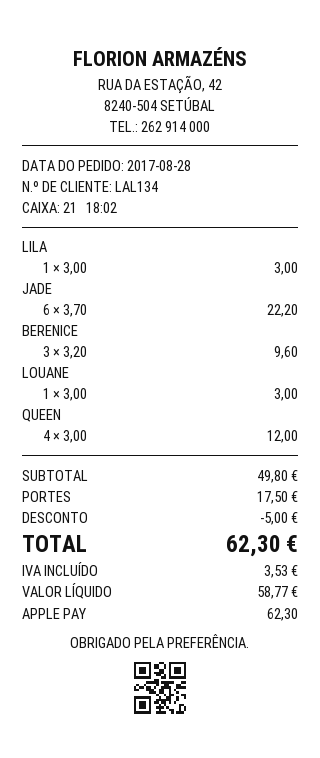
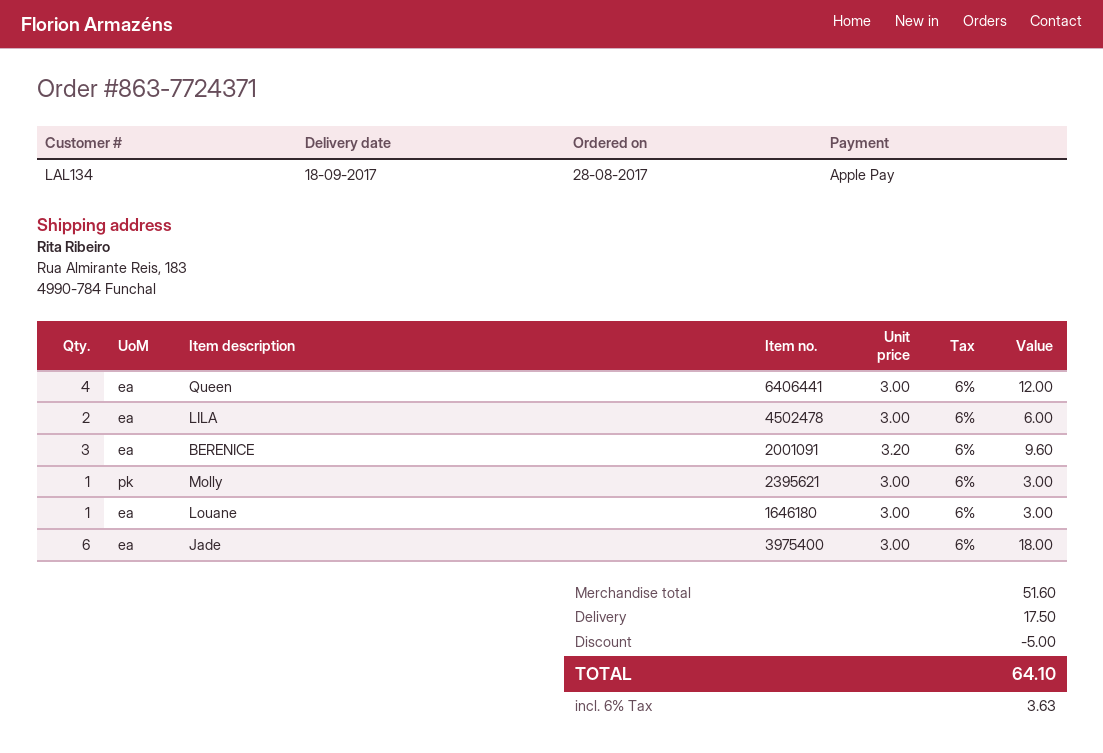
LILA: 1 x 3.00 = 3.00 -> 2 x 3.00 = 6.00
JADE: 6 x 3.70 = 22.20 -> 6 x 3.00 = 18.00
Molly: none -> 1 x 3.00 = 3.00
subtotal: 49.80 -> 51.60
tax: 3.53 -> 3.63
total: 62.30 -> 64.10

